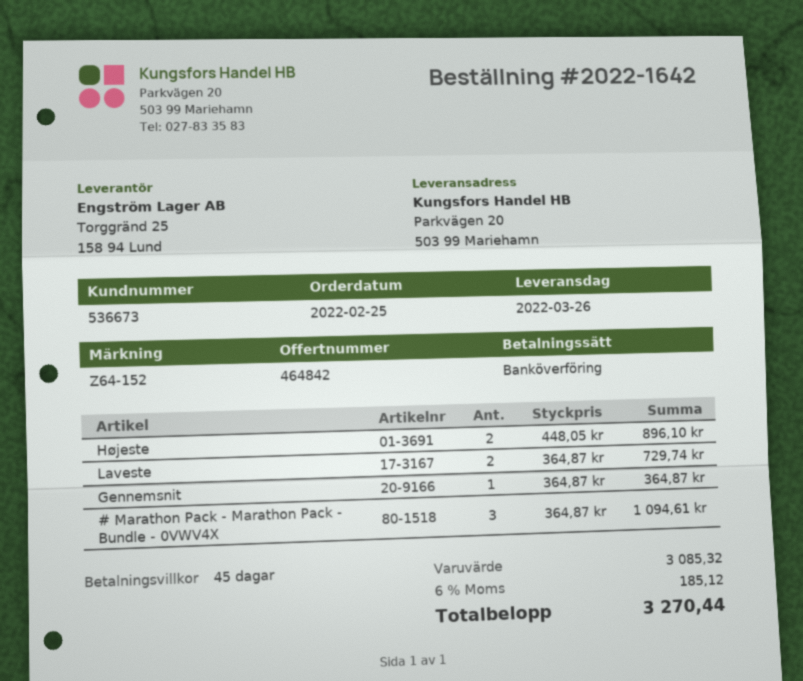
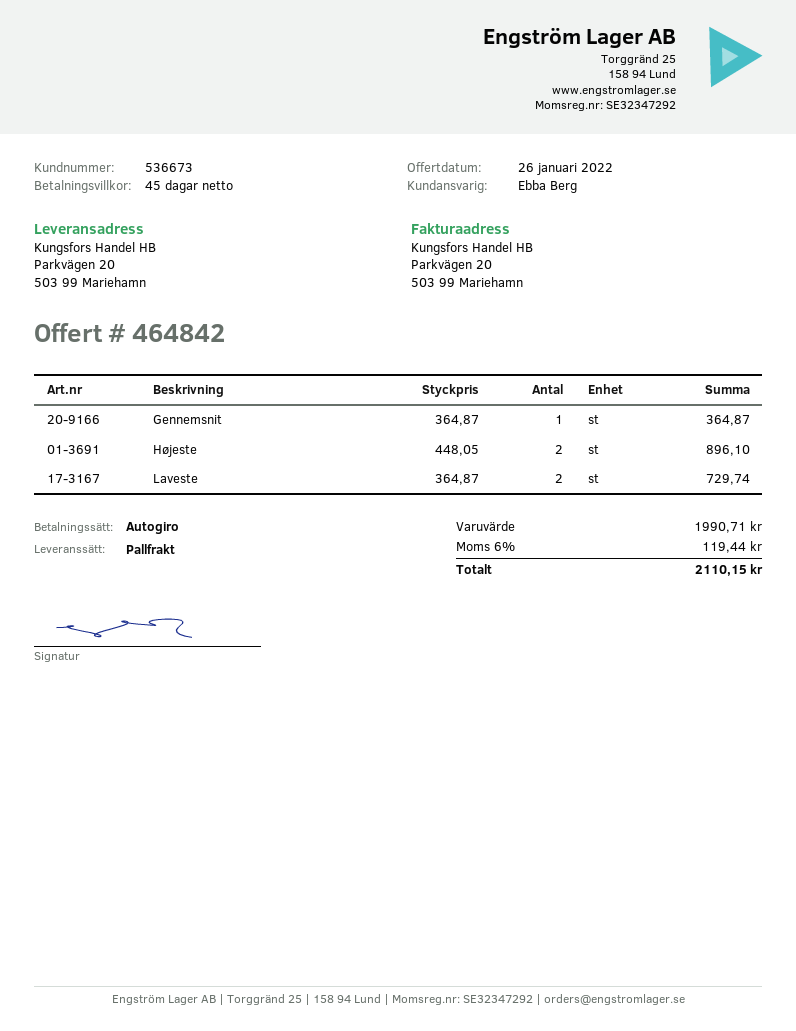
payment method: bank transfer -> direct debit
# Marathon Pack - Marathon Pack - Bundle - 0VWV4X: 3 x 364.87 = 1094.61 -> none
subtotal: 3085.32 -> 1990.71
tax: 6% = 185.12 -> 6% = 119.44
total: 3270.44 -> 2110.15

